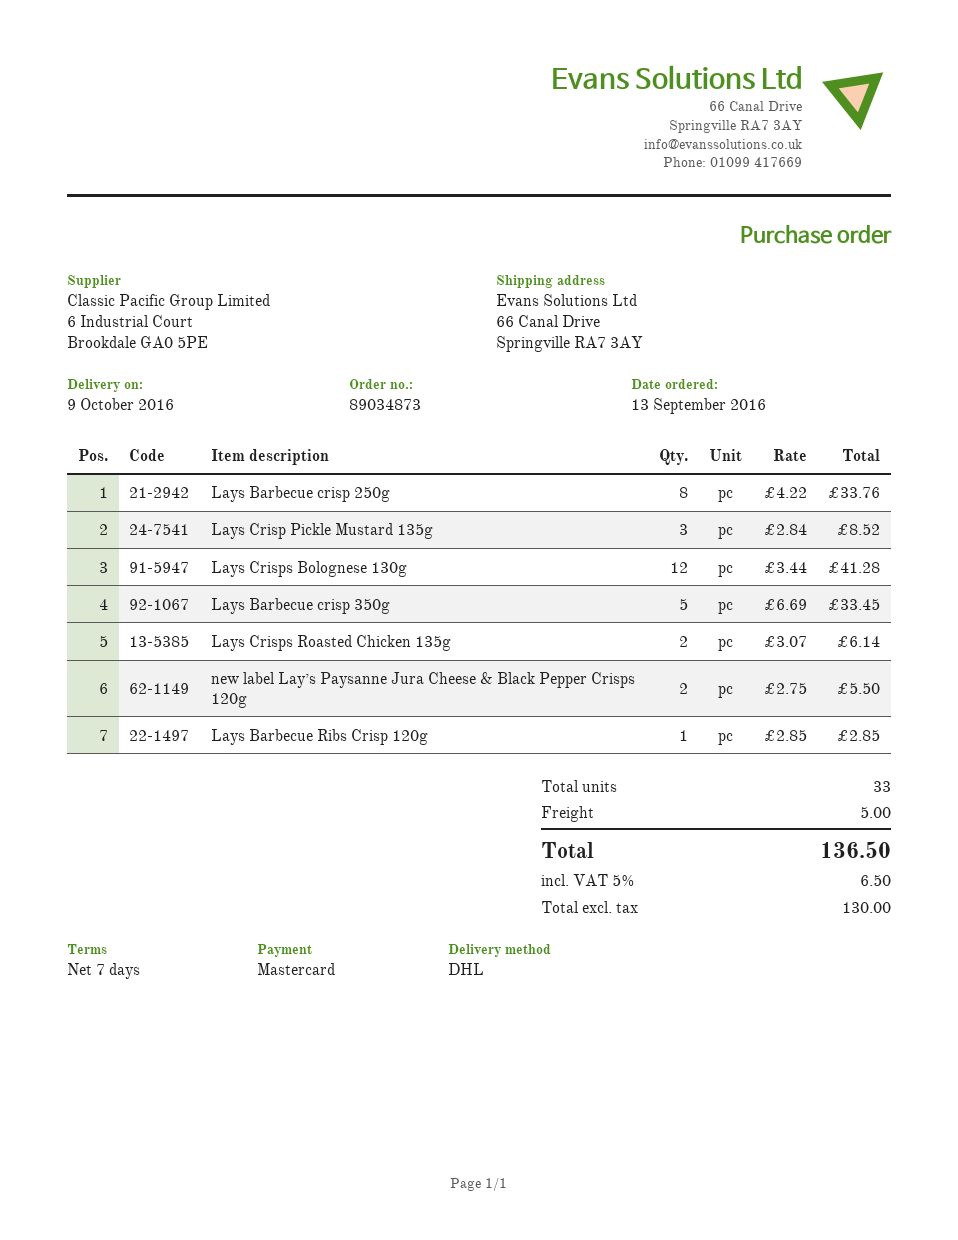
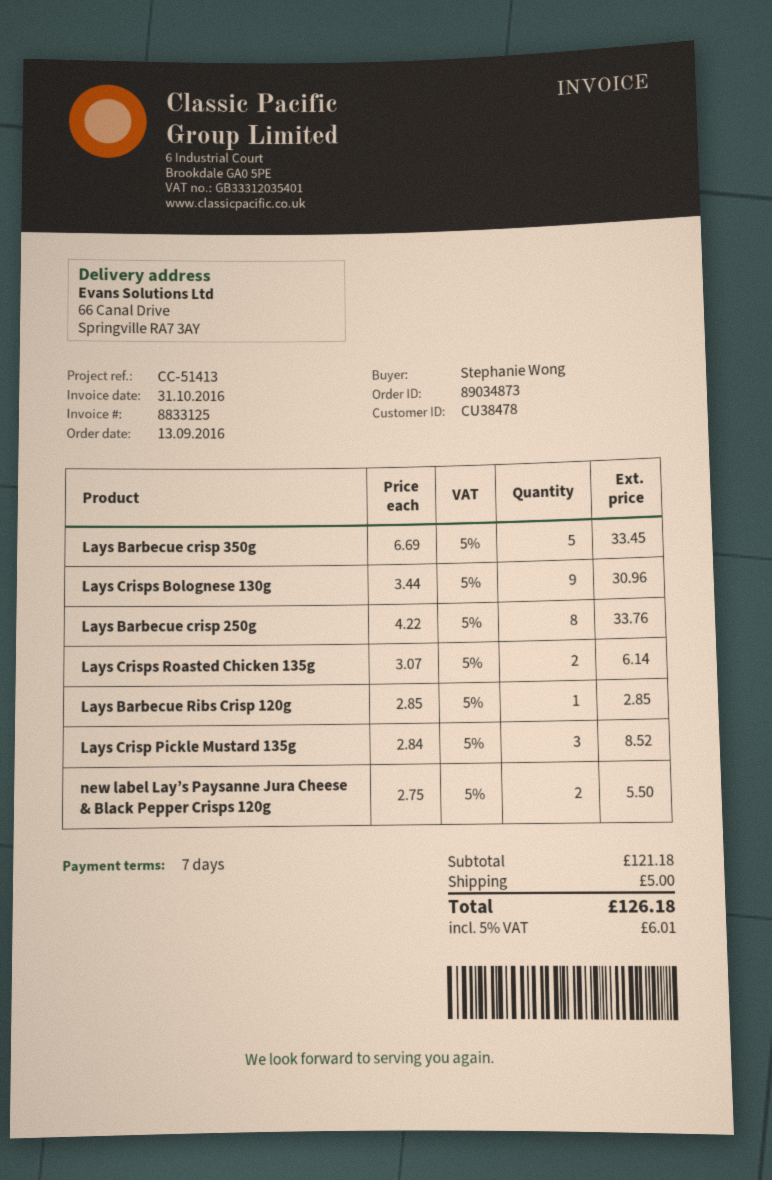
Lays Crisps Bolognese 130g: 12 x 3.44 = 41.28 -> 9 x 3.44 = 30.96
tax: 5% = 6.50 -> 5% = 6.01
total: 136.50 -> 126.18

